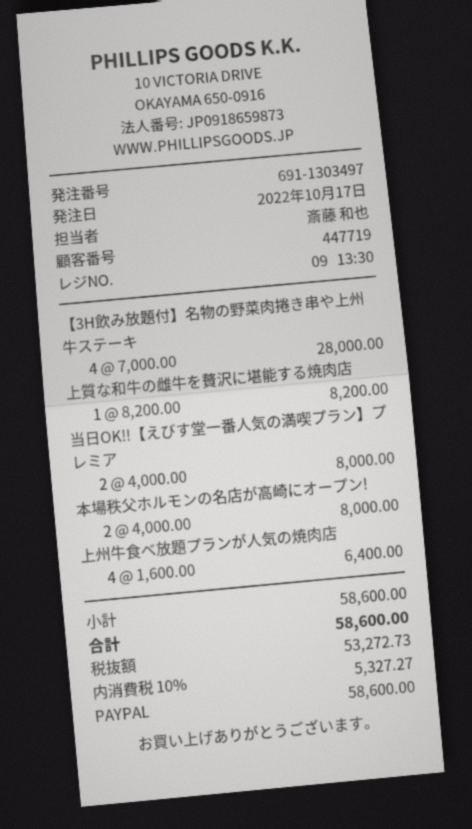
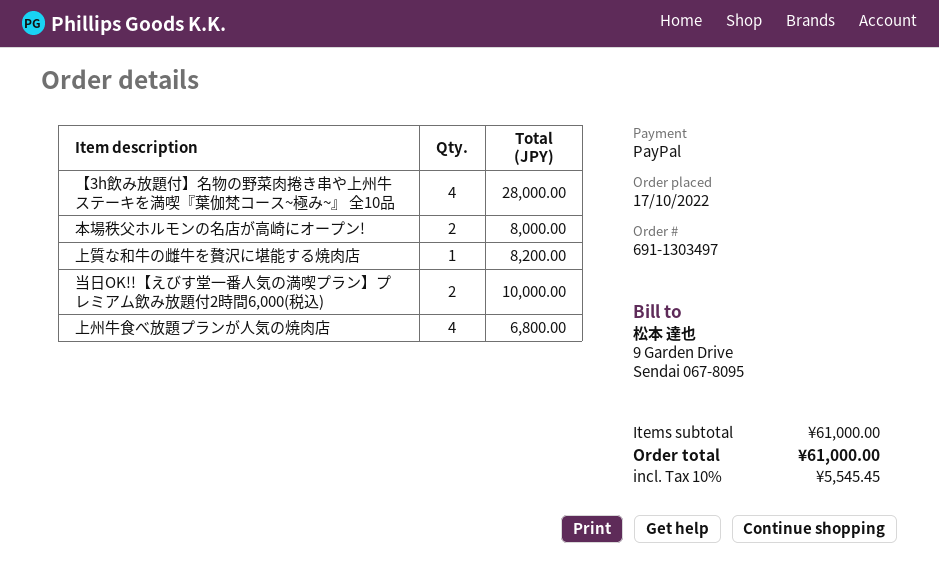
当日OK!!【えびす堂一番人気の満喫プラン】プレミア: 2 for 8000.00 -> 2 for 10000.00
上州牛食べ放題プランが人気の焼肉店: 4 for 6400.00 -> 4 for 6800.00
subtotal: 58600.00 -> 61000.00
tax: 10% = 5327.27 -> 10% = 5545.45
total: 58600.00 -> 61000.00

